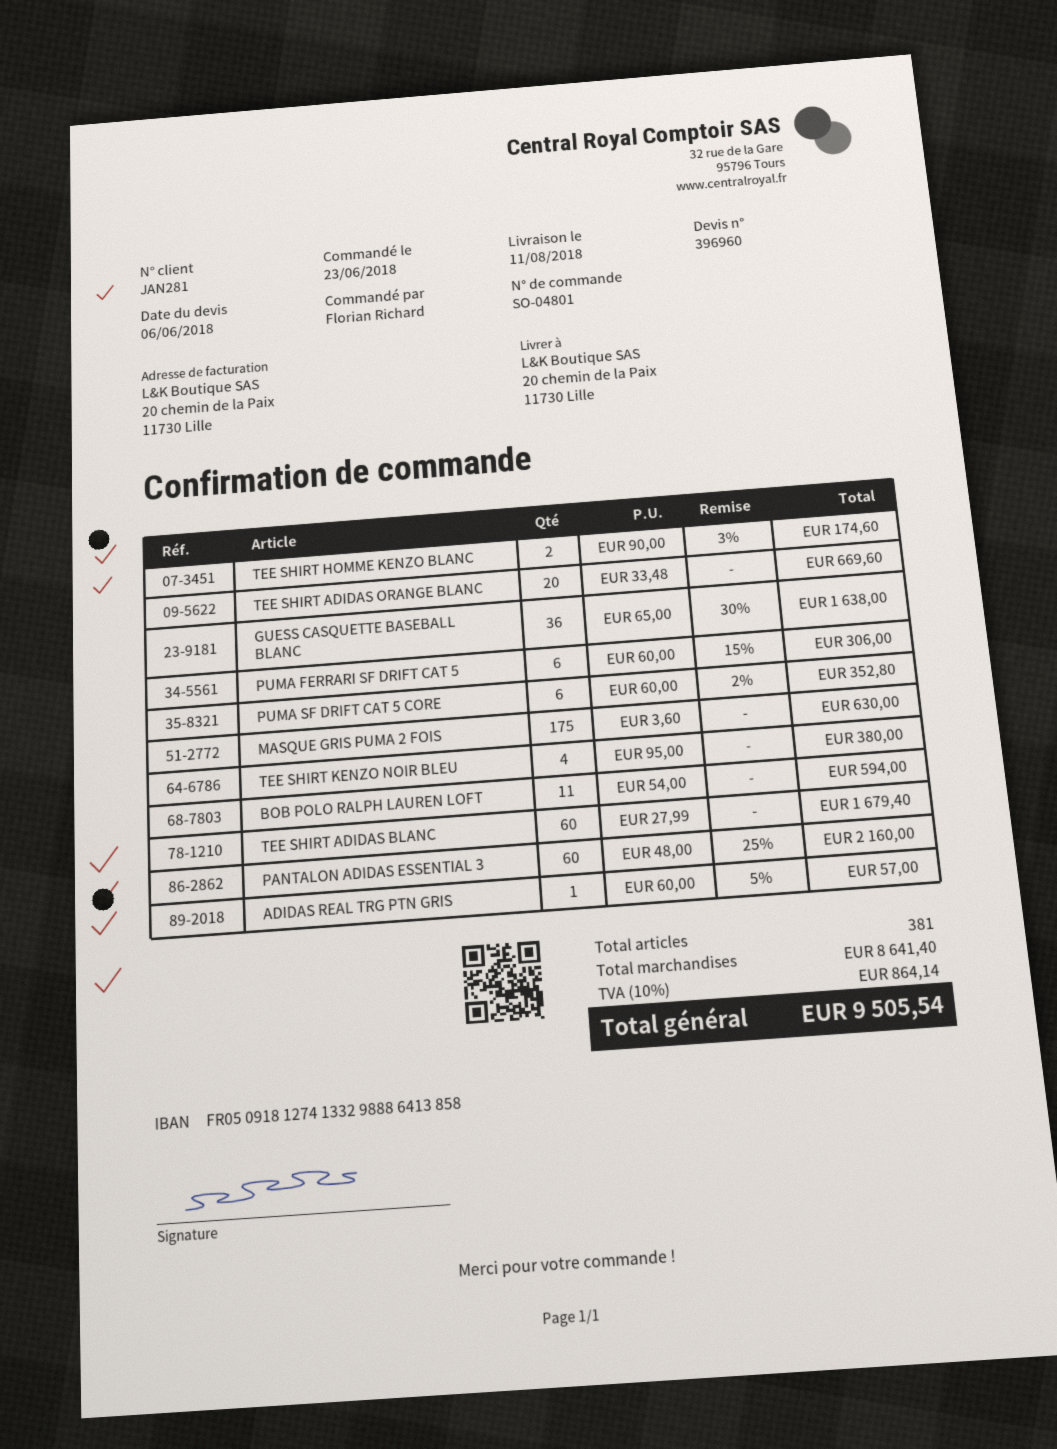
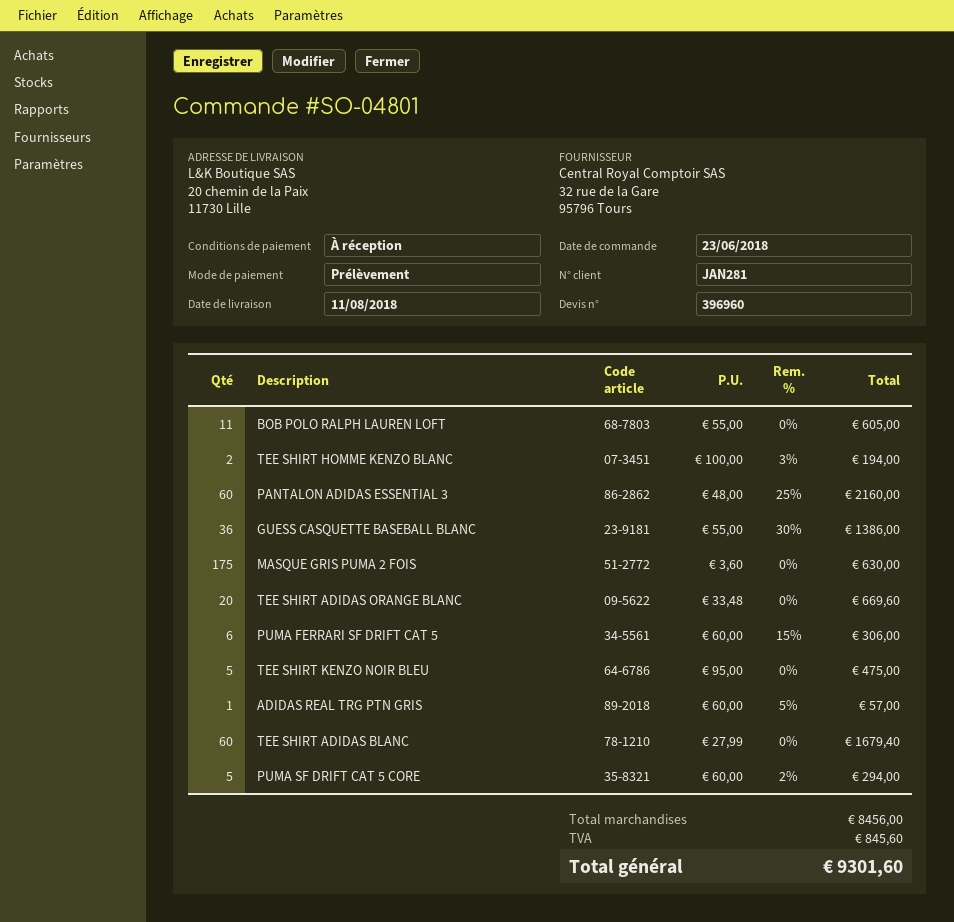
TEE SHIRT HOMME KENZO BLANC: 2 x 90.00 - 3% = 174.60 -> 2 x 100.00 - 3% = 194.00
GUESS CASQUETTE BASEBALL BLANC: 36 x 65.00 - 30% = 1638.00 -> 36 x 55.00 - 30% = 1386.00
PUMA SF DRIFT CAT 5 CORE: 6 x 60.00 - 2% = 352.80 -> 5 x 60.00 - 2% = 294.00
TEE SHIRT KENZO NOIR BLEU: 4 x 95.00 = 380.00 -> 5 x 95.00 = 475.00
BOB POLO RALPH LAUREN LOFT: 11 x 54.00 = 594.00 -> 11 x 55.00 = 605.00
subtotal: 8641.40 -> 8456.00
tax: 864.14 -> 845.60
total: 9505.54 -> 9301.60

